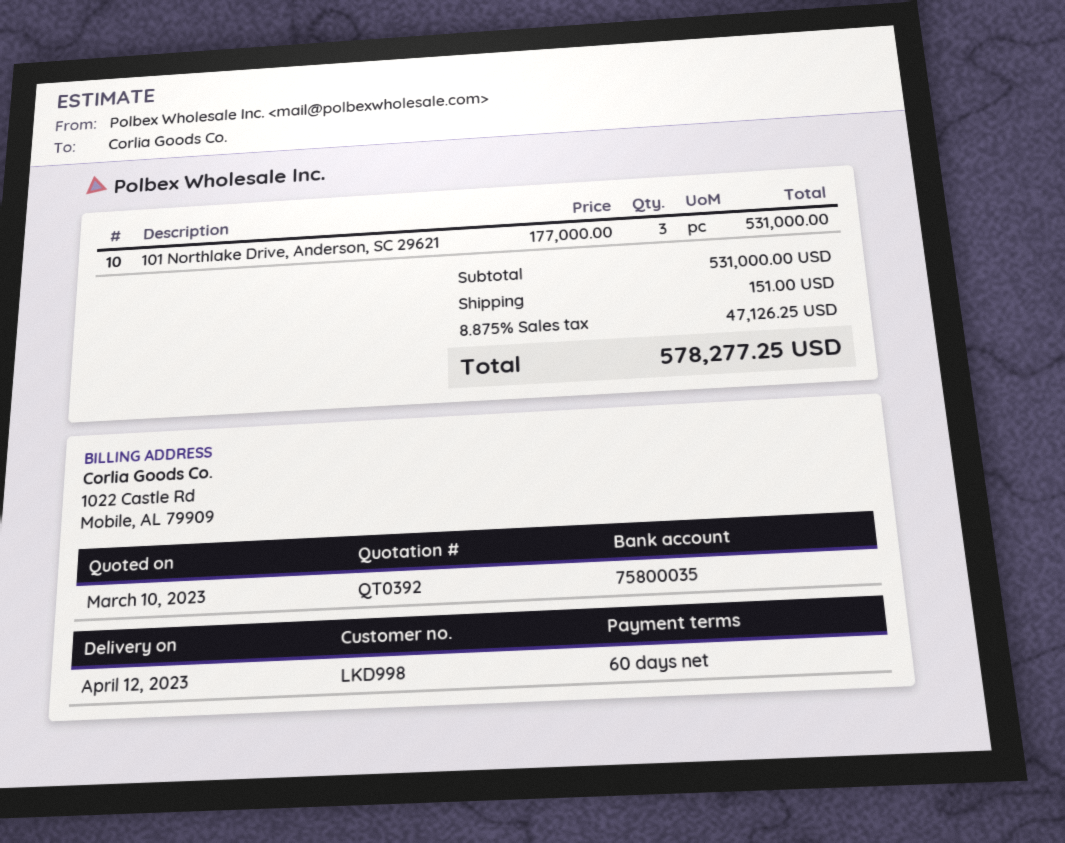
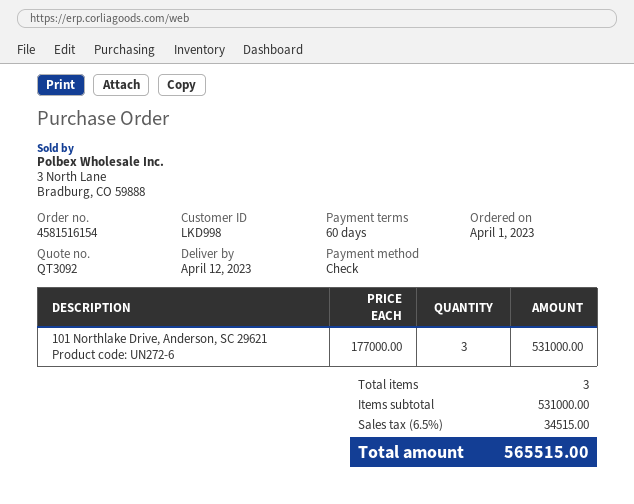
quote number: QT0392 -> QT3092
shipping: 151.00 -> none
tax: 8.875% = 47126.25 -> 6.5% = 34515.00
total: 578277.25 -> 565515.00

